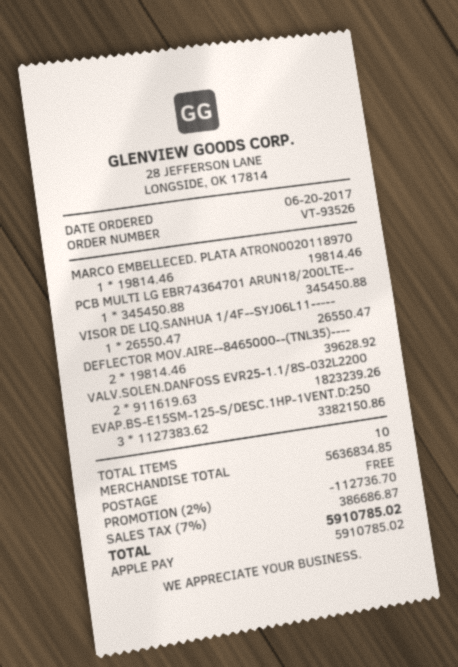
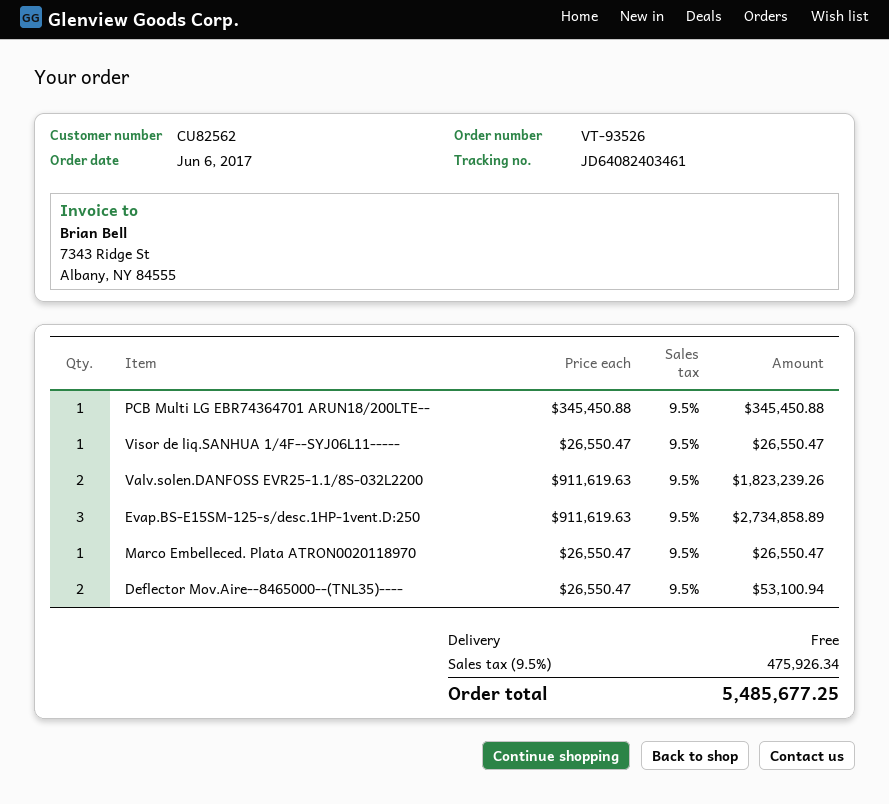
order date: 2017-06-20 -> 2017-06-06
MARCO EMBELLECED. PLATA ATRON0020118970: 1 x 19814.46 = 19814.46 -> 1 x 26550.47 = 26550.47
DEFLECTOR MOV.AIRE--8465000--(TNL35)----: 2 x 19814.46 = 39628.92 -> 2 x 26550.47 = 53100.94
EVAP.BS-E15SM-125-S/DESC.1HP-1VENT.D:250: 3 x 1127383.62 = 3382150.86 -> 3 x 911619.63 = 2734858.89
discount: 2% = 112736.70 -> none
tax: 7% = 386686.87 -> 9.5% = 475926.34
total: 5910785.02 -> 5485677.25

